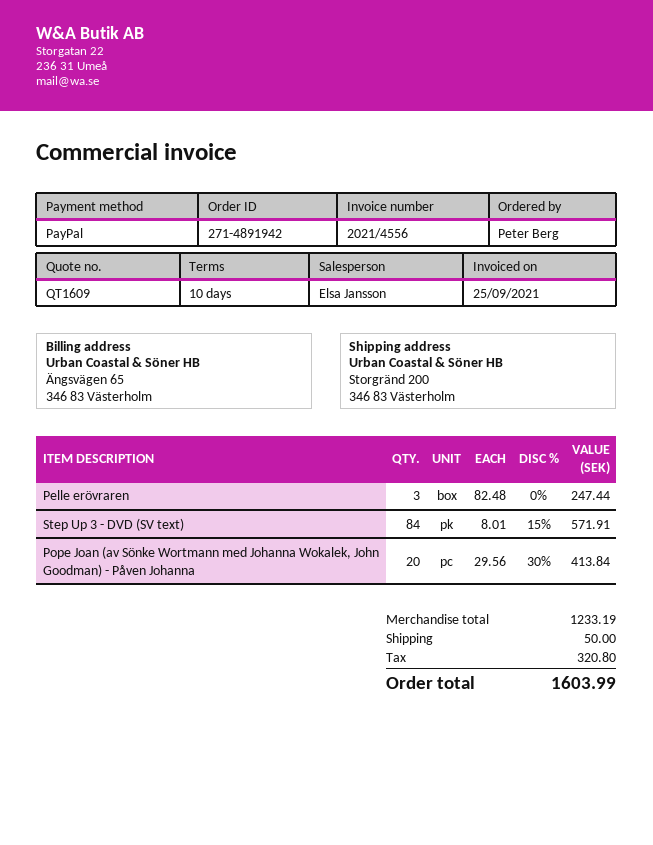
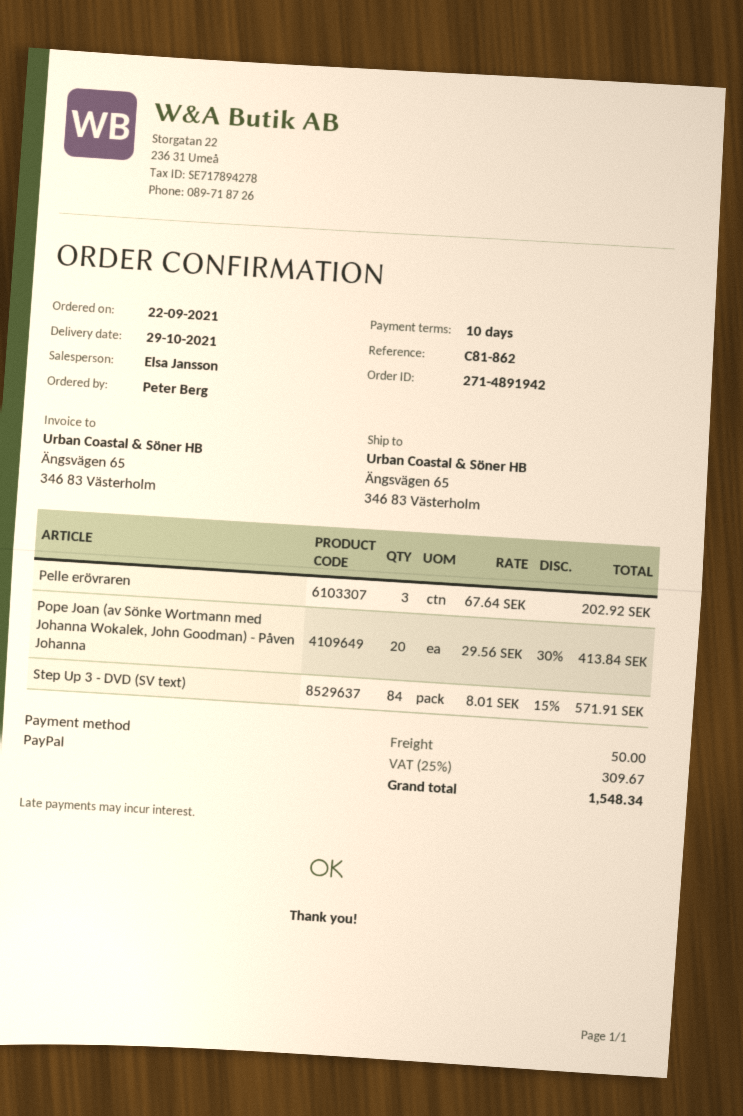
ship to: Storgränd 200, 346 83 Västerholm -> Ängsvägen 65, 346 83 Västerholm
Pelle erövraren: 3 x 82.48 = 247.44 -> 3 x 67.64 = 202.92
tax: 320.80 -> 309.67
total: 1603.99 -> 1548.34

